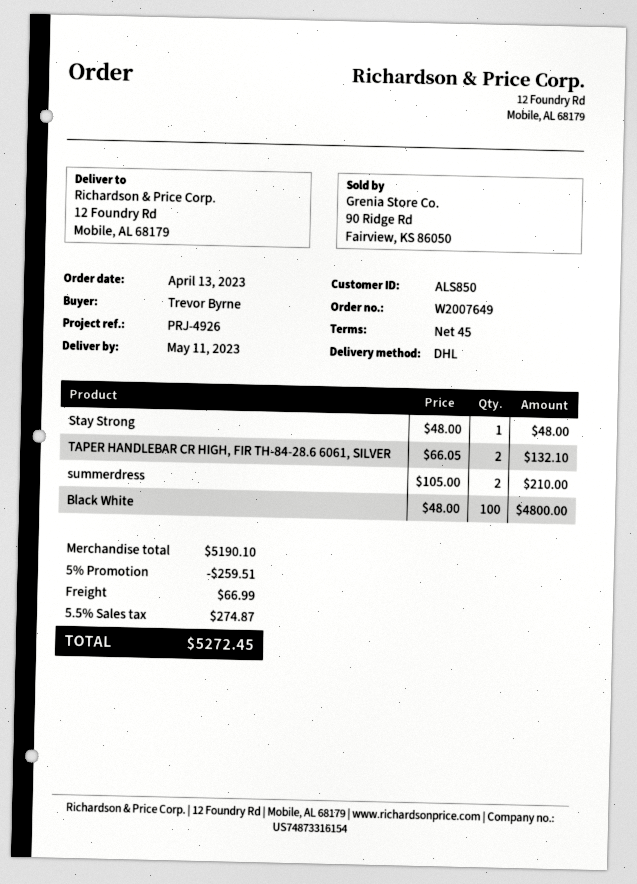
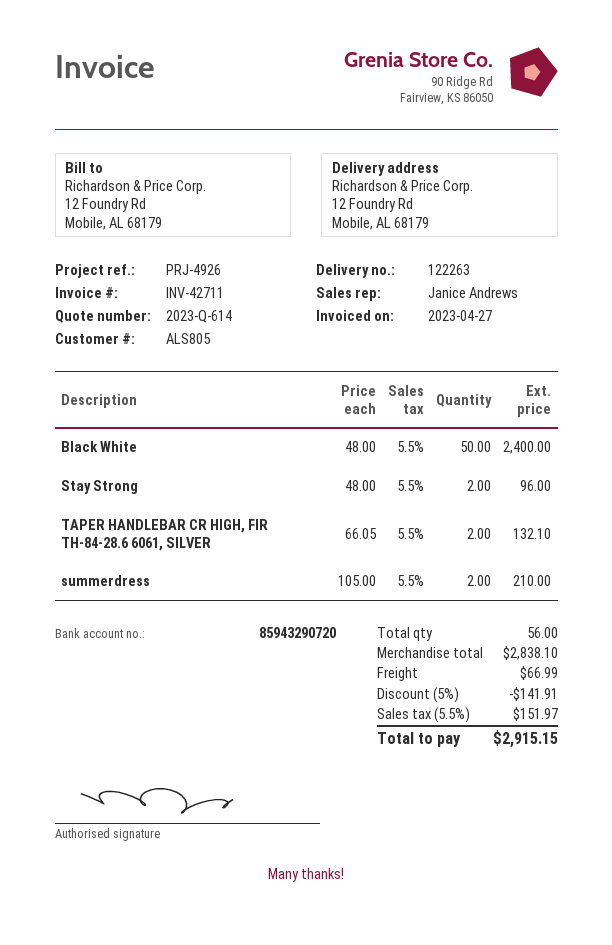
customer number: ALS850 -> ALS805
Stay Strong: 1 x 48.00 = 48.00 -> 2 x 48.00 = 96.00
Black White: 100 x 48.00 = 4800.00 -> 50 x 48.00 = 2400.00
subtotal: 5190.10 -> 2838.10
discount: 5% = 259.51 -> 5% = 141.91
tax: 5.5% = 274.87 -> 5.5% = 151.97
total: 5272.45 -> 2915.15

